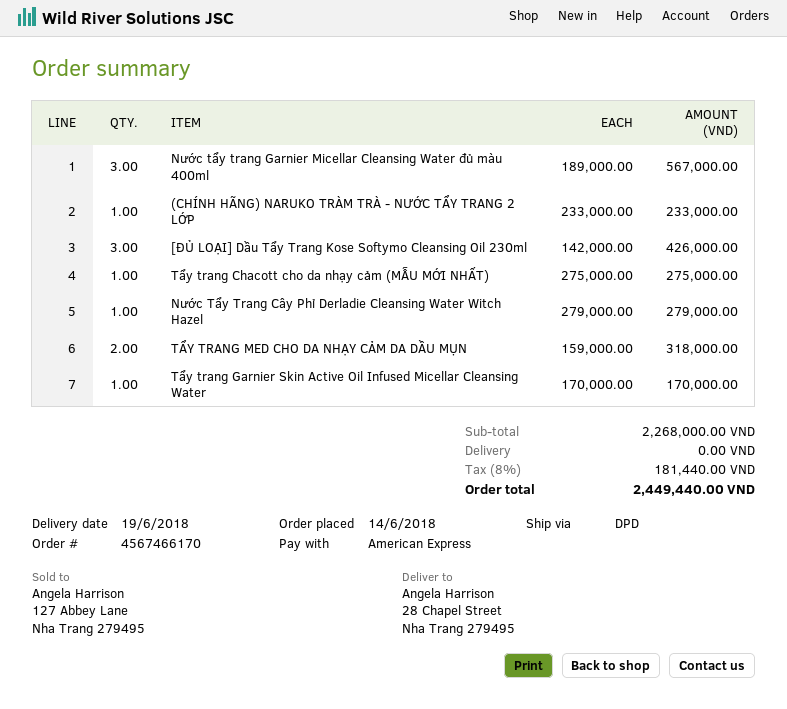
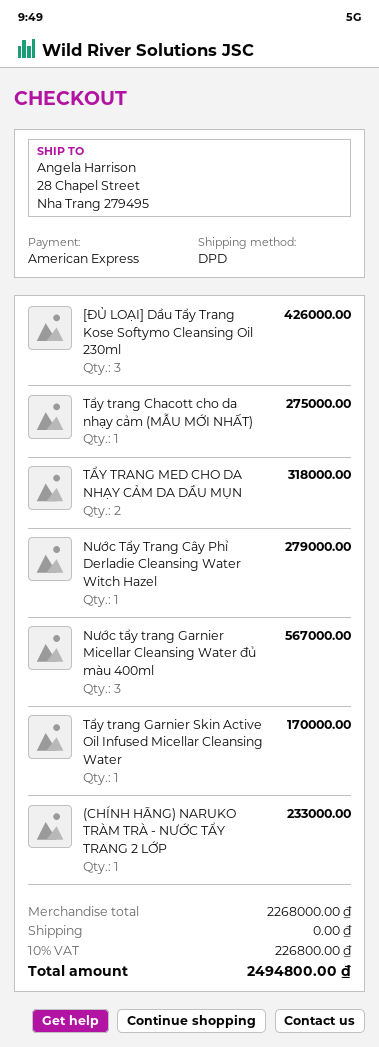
tax: 8% = 181440.00 -> 10% = 226800.00
total: 2449440.00 -> 2494800.00

